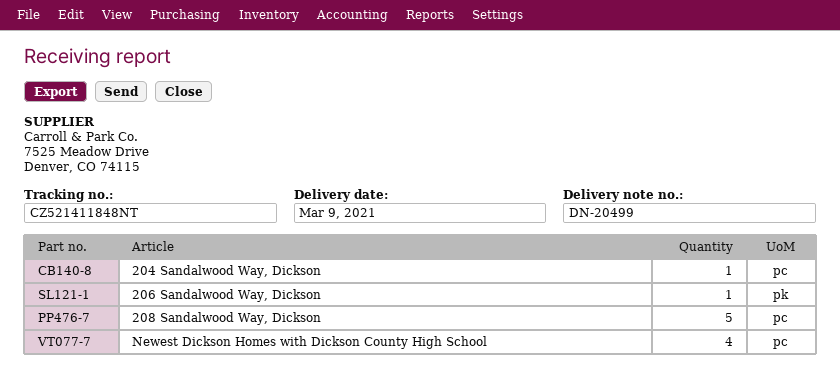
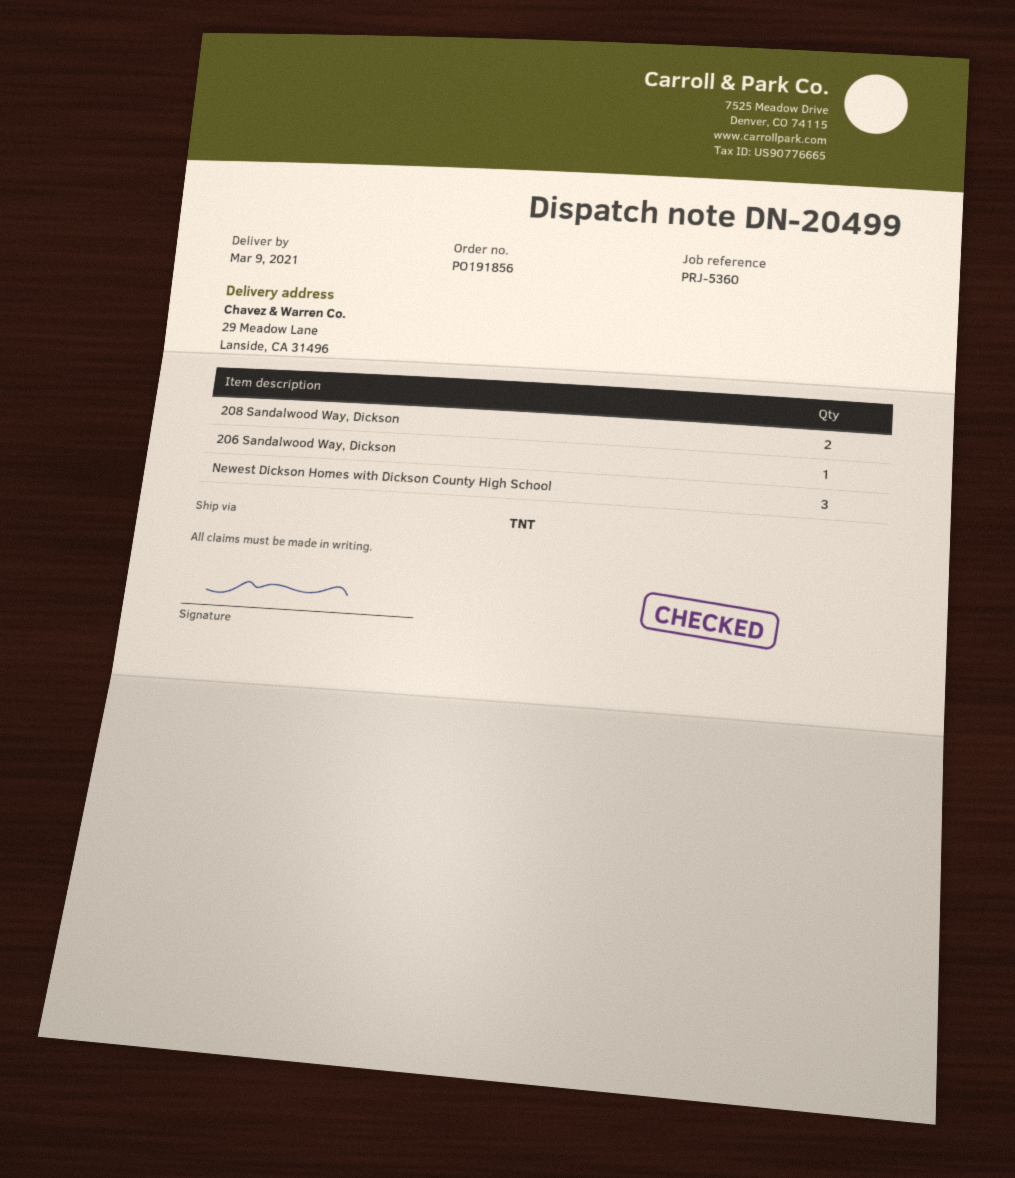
204 Sandalwood Way, Dickson: 1 -> none
208 Sandalwood Way, Dickson: 5 -> 2
Newest Dickson Homes with Dickson County High School: 4 -> 3

